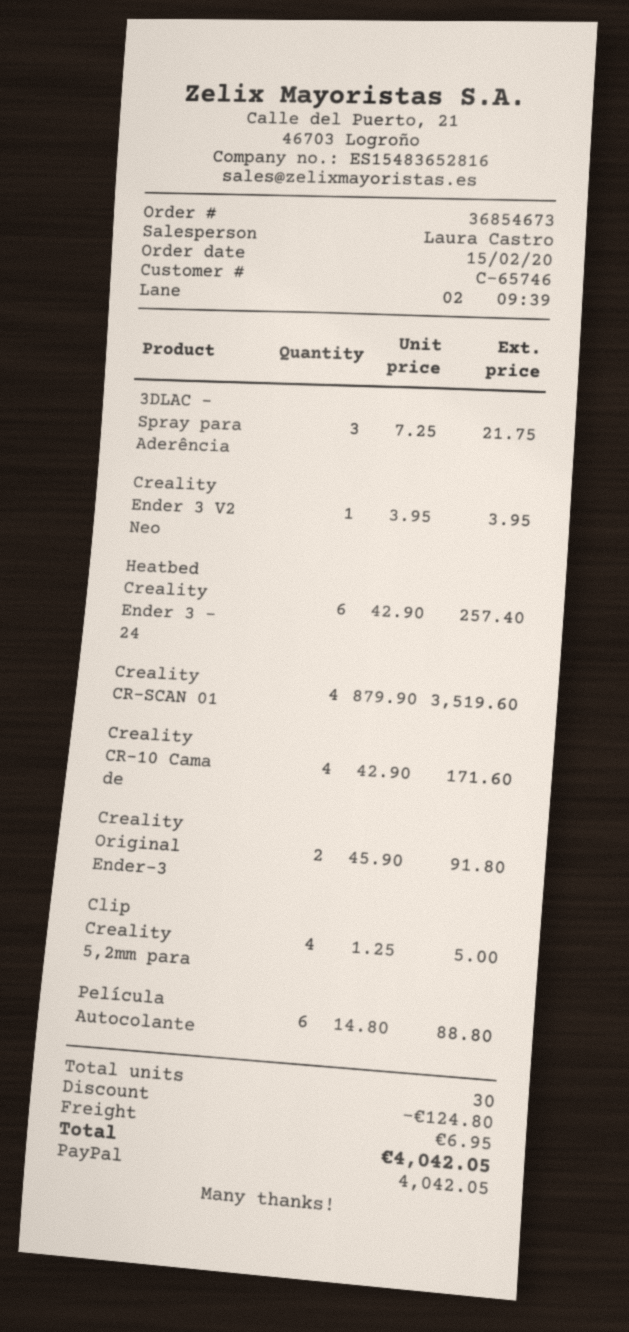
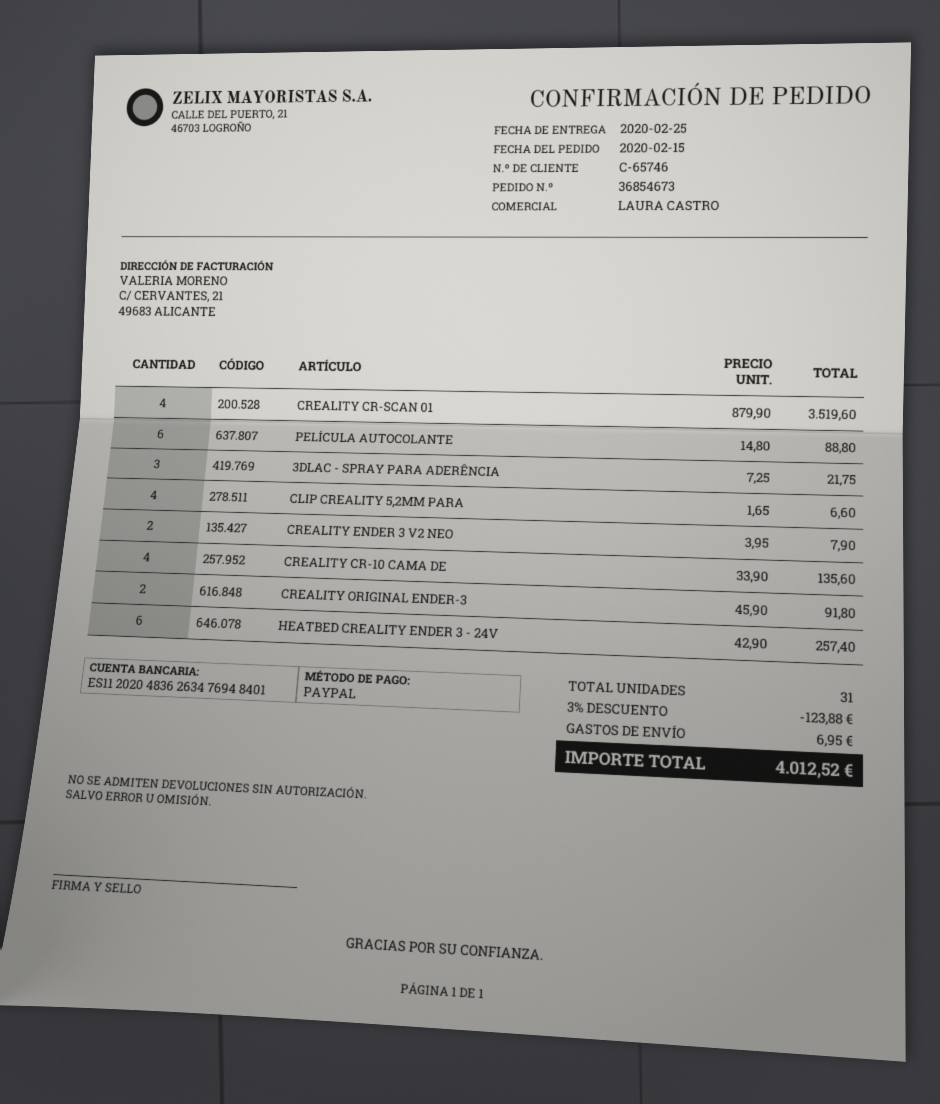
Creality Ender 3 V2 Neo: 1 x 3.95 = 3.95 -> 2 x 3.95 = 7.90
Creality CR-10 Cama de: 4 x 42.90 = 171.60 -> 4 x 33.90 = 135.60
Clip Creality 5,2mm para: 4 x 1.25 = 5.00 -> 4 x 1.65 = 6.60
total quantity: 30 -> 31
discount: 124.80 -> 123.88
total: 4042.05 -> 4012.52

